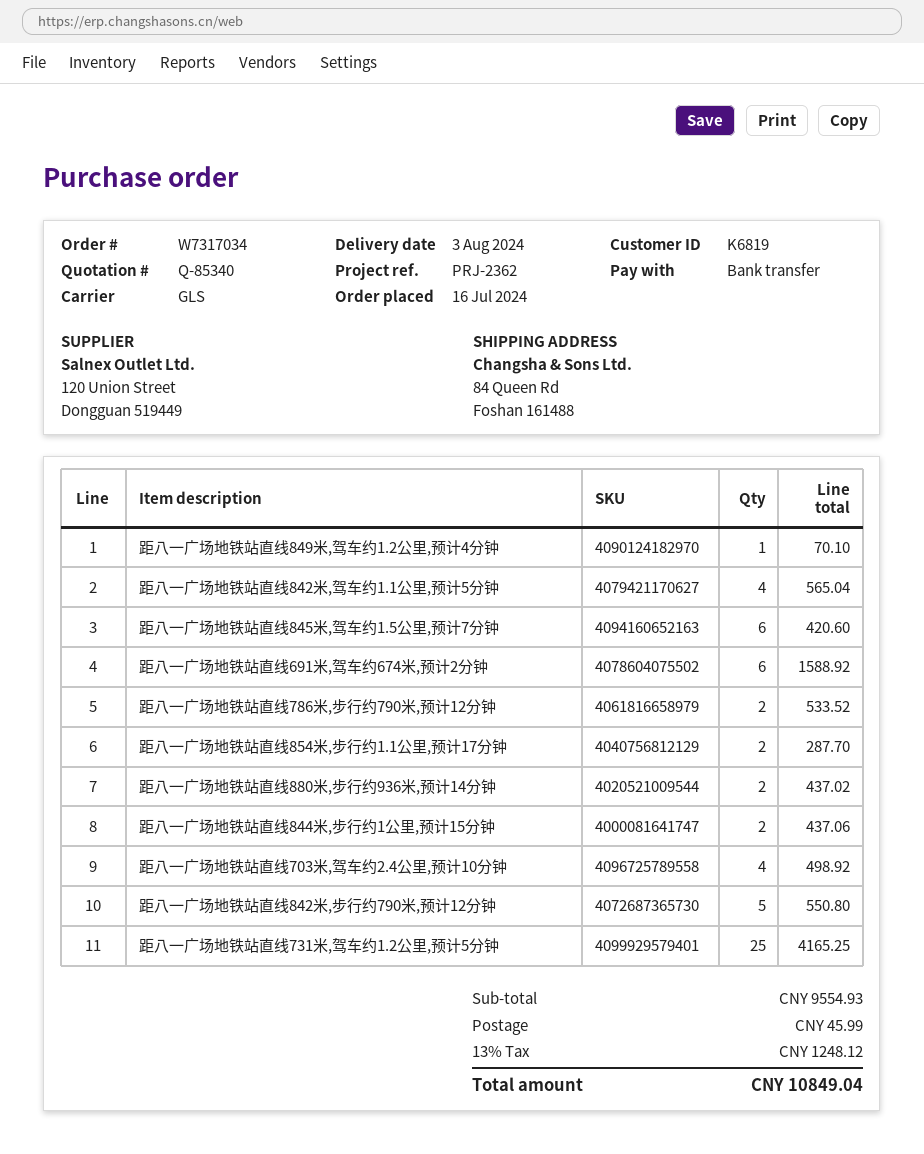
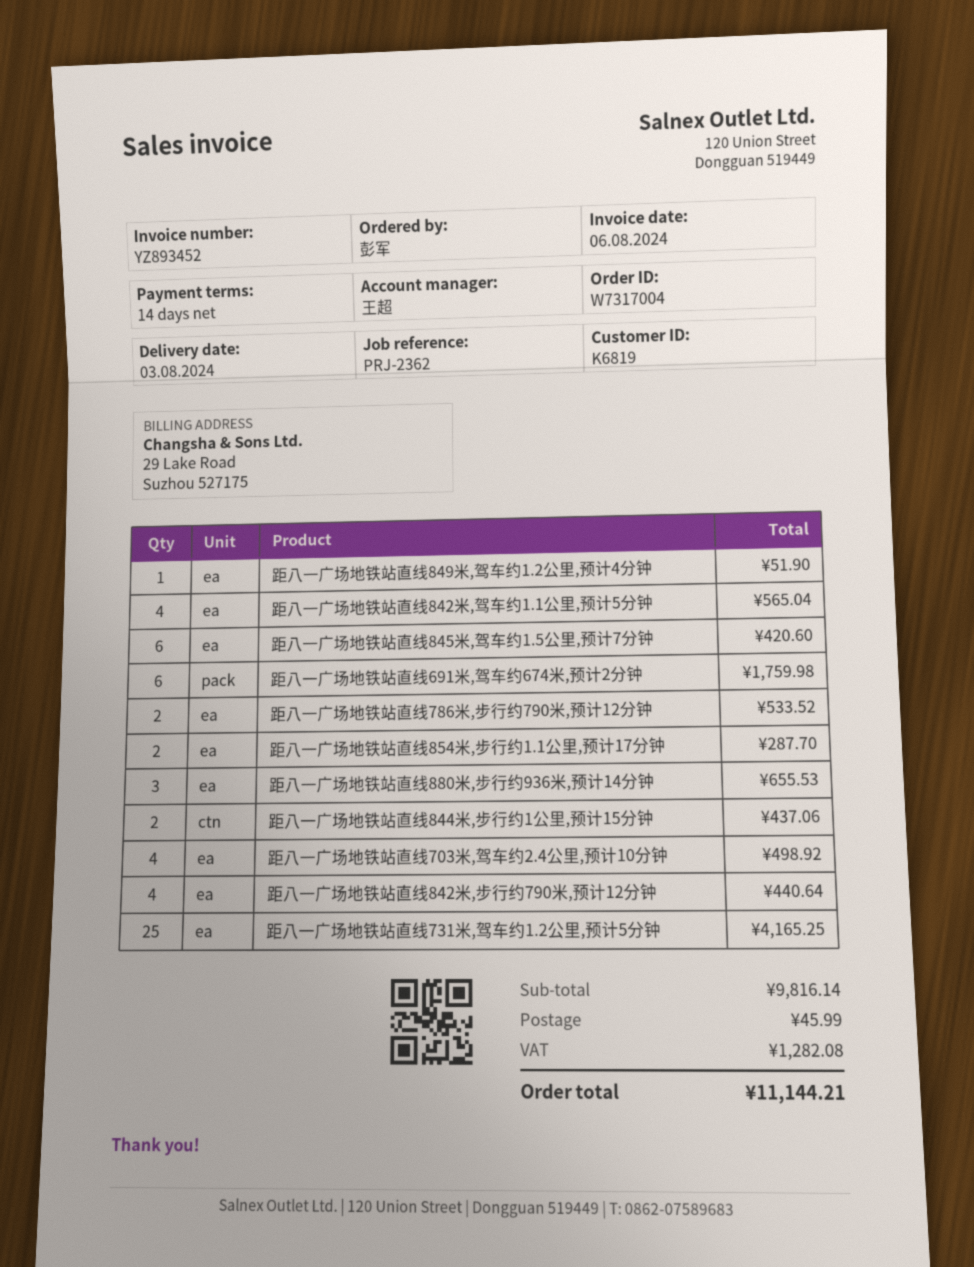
order number: W7317034 -> W7317004
距八一广场地铁站直线849米,驾车约1.2公里,预计4分钟: 1 for 70.10 -> 1 for 51.90
距八一广场地铁站直线691米,驾车约674米,预计2分钟: 6 for 1588.92 -> 6 for 1759.98
距八一广场地铁站直线880米,步行约936米,预计14分钟: 2 for 437.02 -> 3 for 655.53
距八一广场地铁站直线842米,步行约790米,预计12分钟: 5 for 550.80 -> 4 for 440.64
subtotal: 9554.93 -> 9816.14
tax: 1248.12 -> 1282.08
total: 10849.04 -> 11144.21

